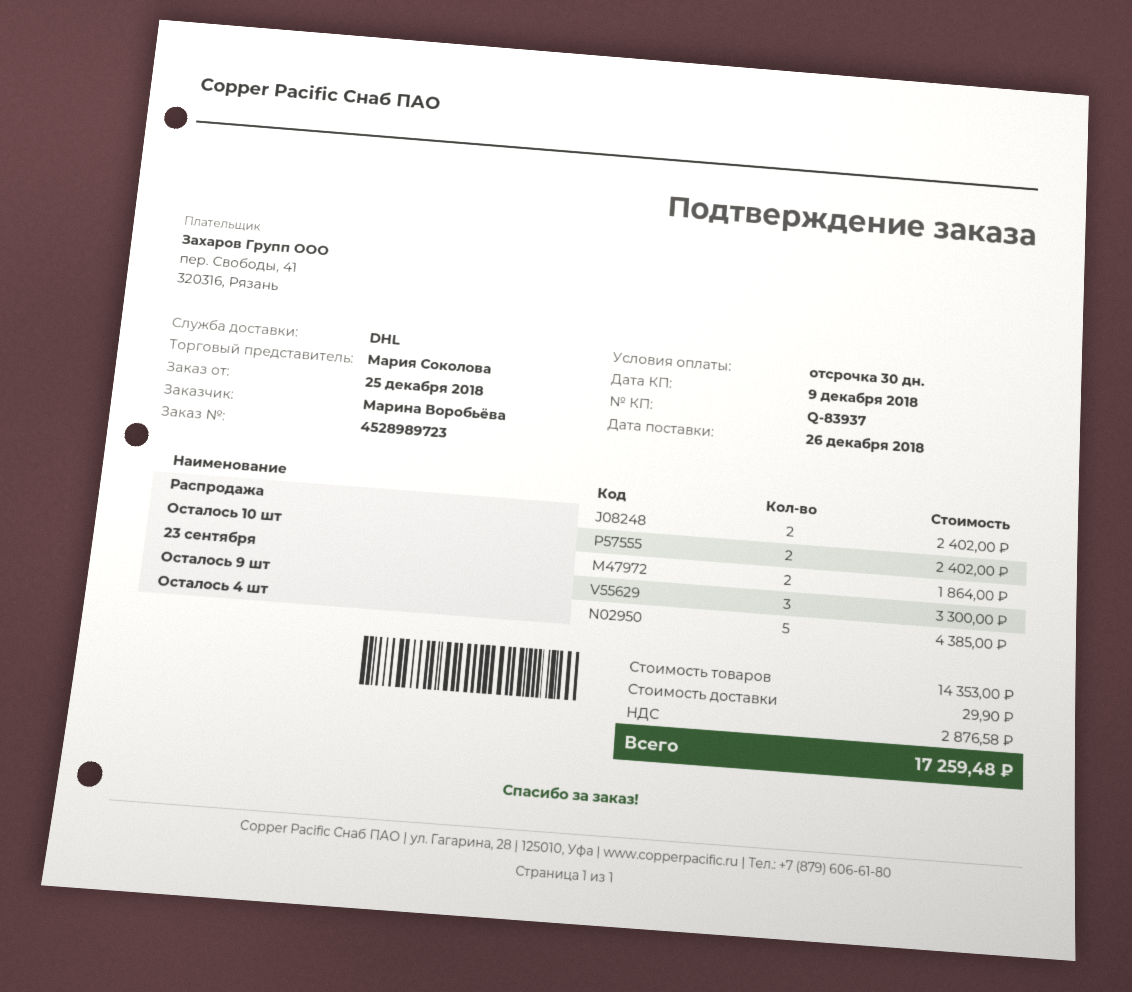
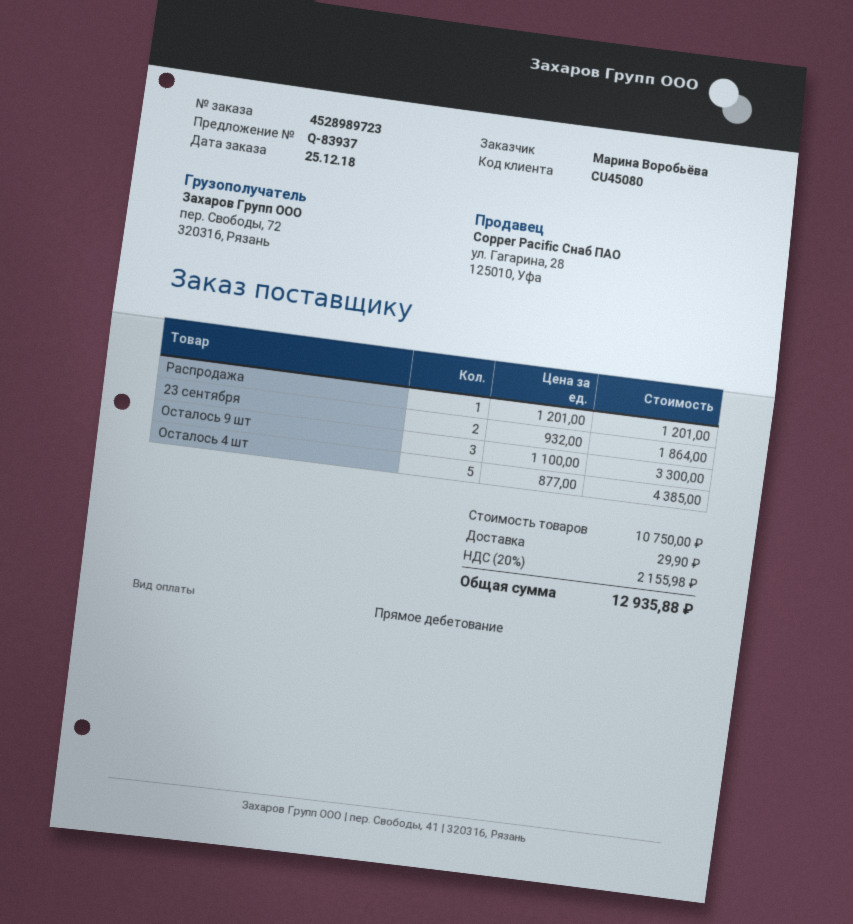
Распродажа: 2 for 2402.00 -> 1 for 1201.00
Осталось 10 шт: 2 for 2402.00 -> none
subtotal: 14353.00 -> 10750.00
tax: 2876.58 -> 2155.98
total: 17259.48 -> 12935.88

